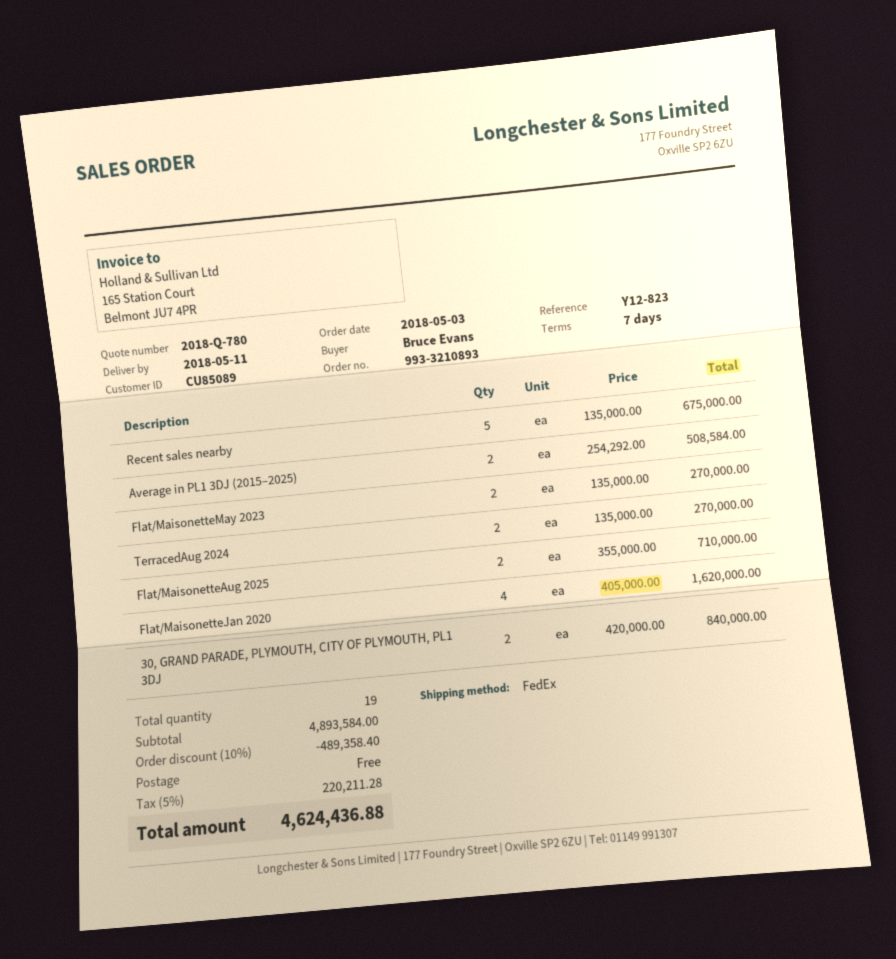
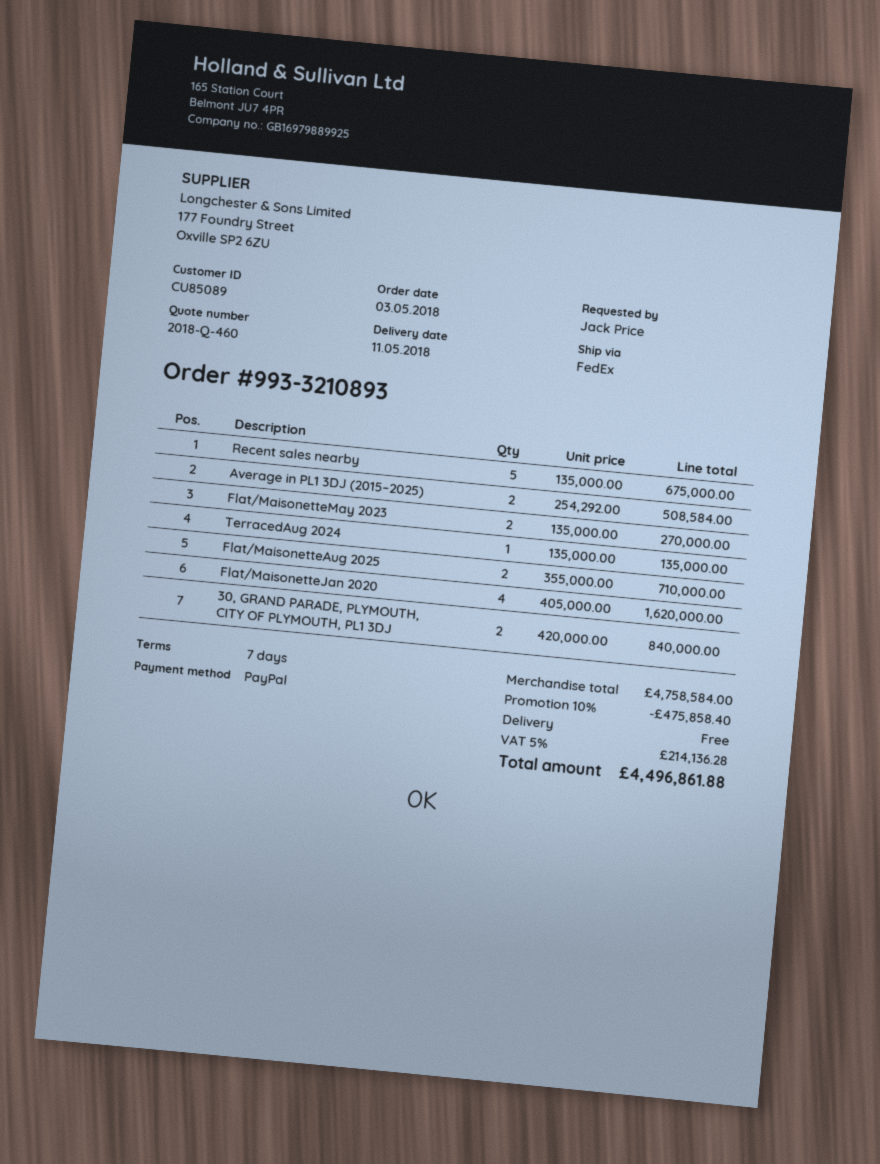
quote number: 2018-Q-780 -> 2018-Q-460
ordered by: Bruce Evans -> Jack Price
TerracedAug 2024: 2 x 135000.00 = 270000.00 -> 1 x 135000.00 = 135000.00
subtotal: 4893584.00 -> 4758584.00
discount: 10% = 489358.40 -> 10% = 475858.40
tax: 5% = 220211.28 -> 5% = 214136.28
total: 4624436.88 -> 4496861.88

